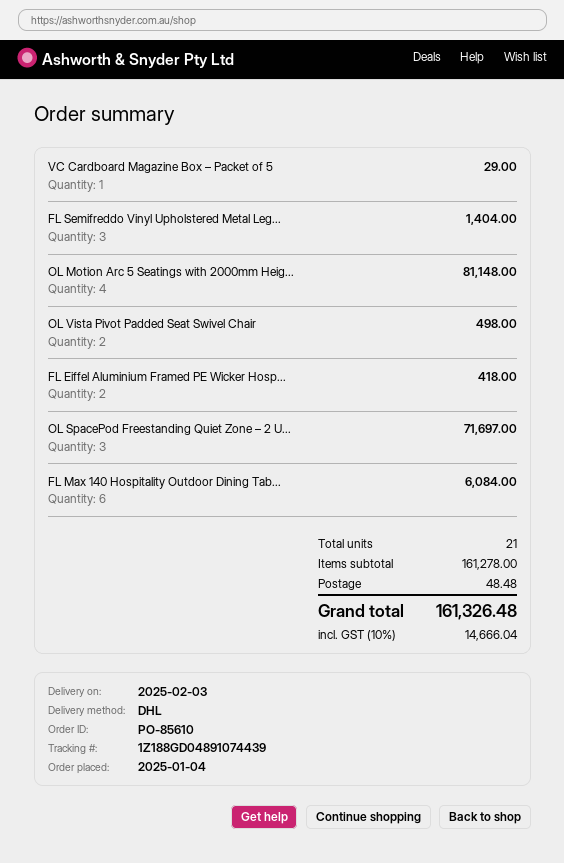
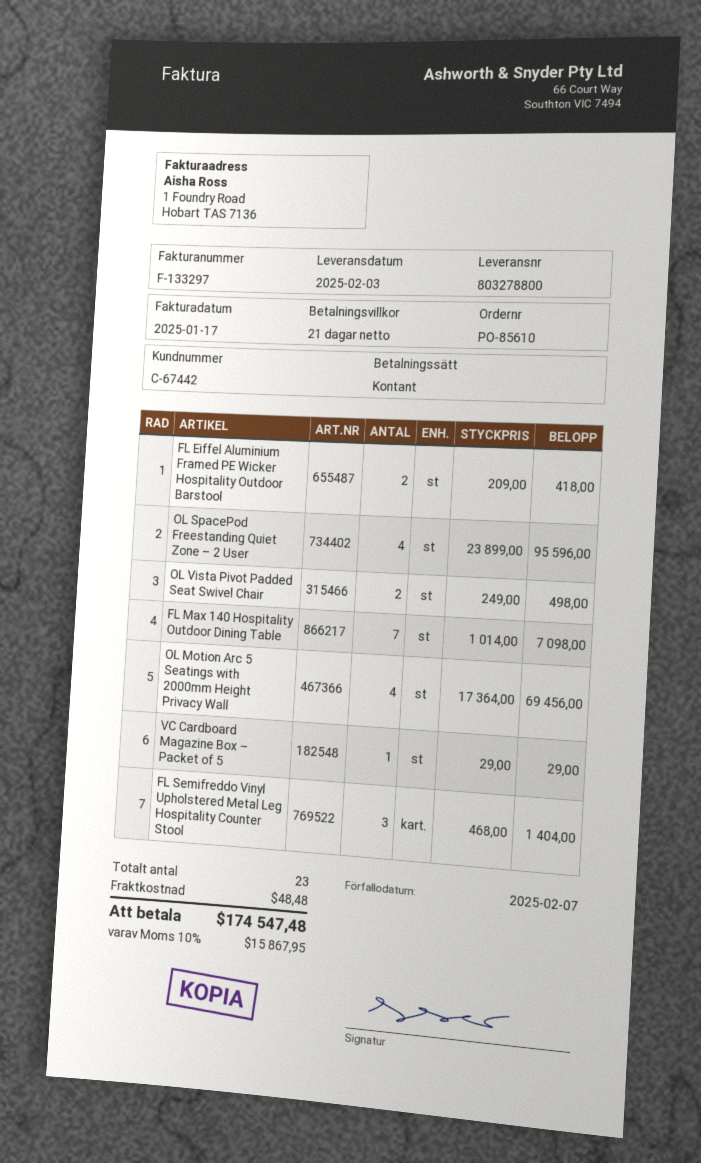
OL Motion Arc 5 Seatings with 2000mm Heig...: 4 for 81148.00 -> 4 for 69456.00
OL SpacePod Freestanding Quiet Zone – 2 U...: 3 for 71697.00 -> 4 for 95596.00
FL Max 140 Hospitality Outdoor Dining Tab...: 6 for 6084.00 -> 7 for 7098.00
total quantity: 21 -> 23
tax: 10% = 14666.04 -> 10% = 15867.95
total: 161326.48 -> 174547.48

